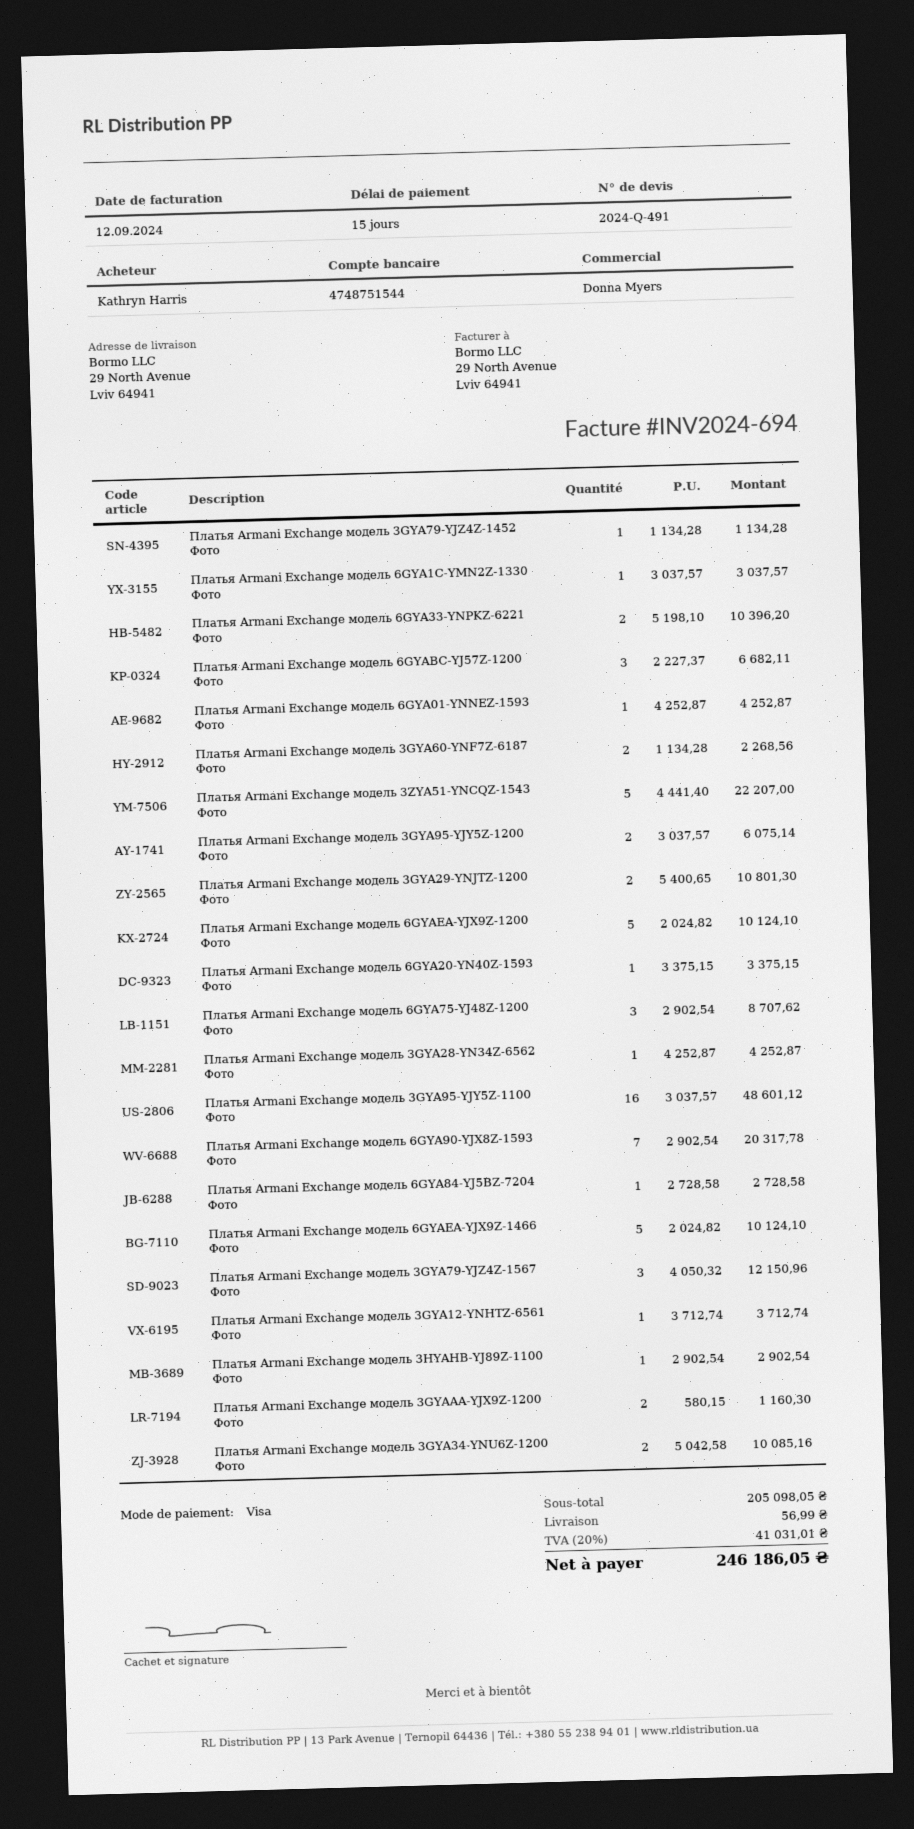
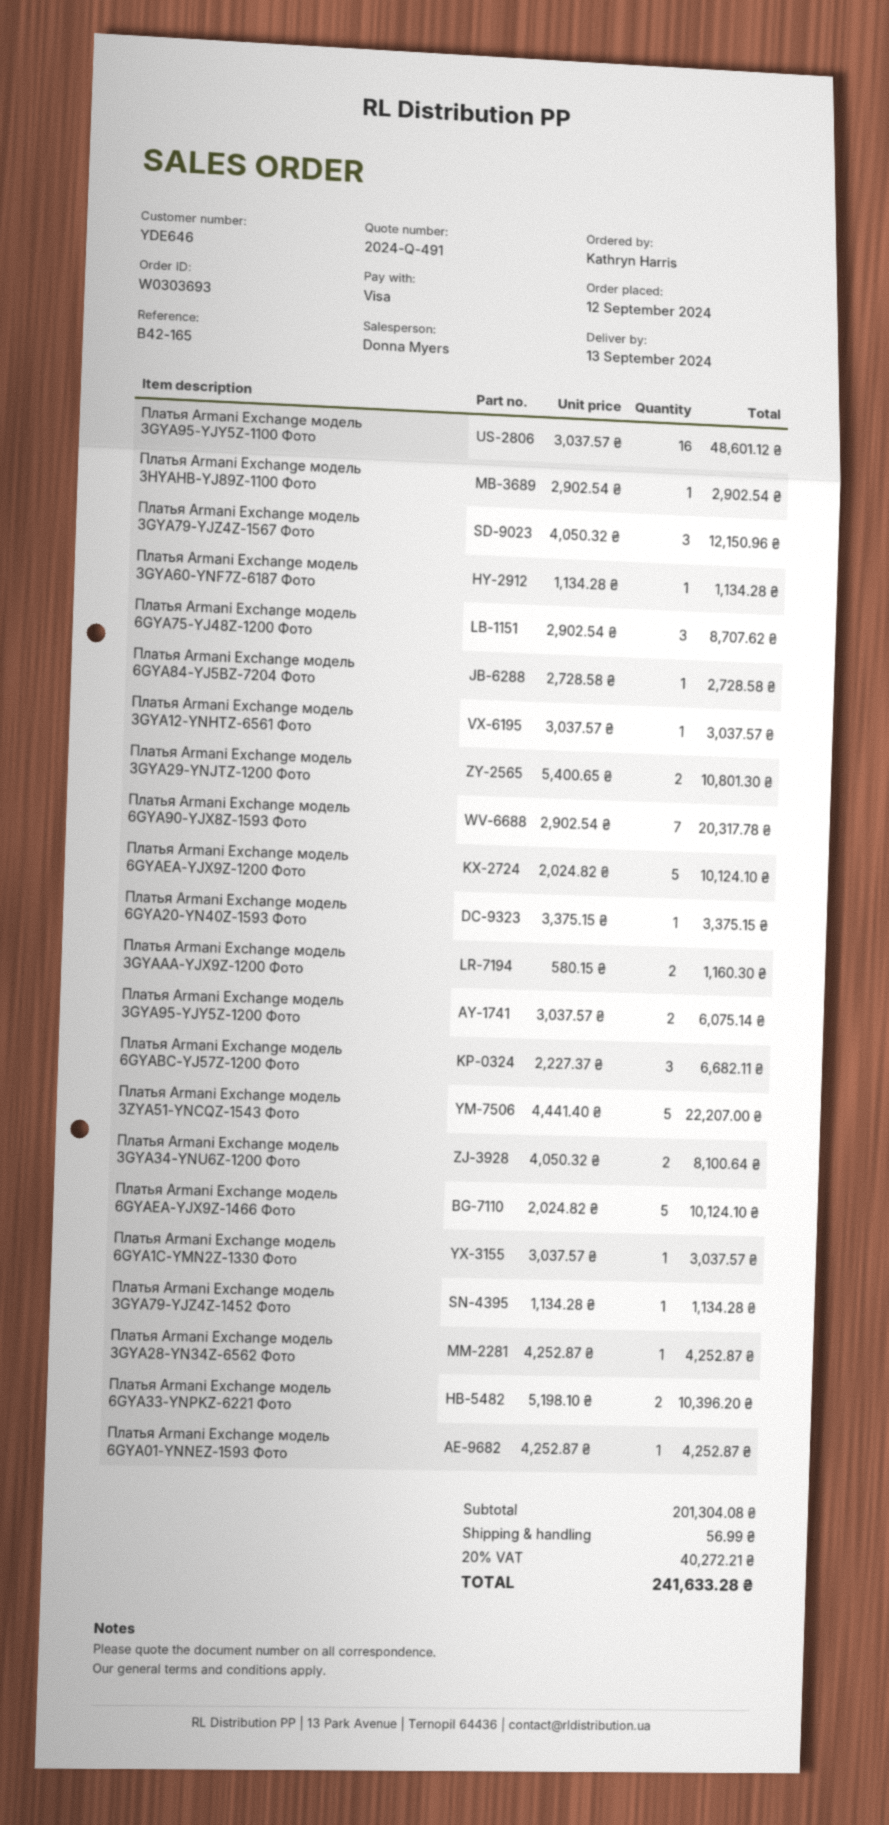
Платья Armani Exchange модель 3GYA60-YNF7Z-6187 Фото: 2 x 1134.28 = 2268.56 -> 1 x 1134.28 = 1134.28
Платья Armani Exchange модель 3GYA12-YNHTZ-6561 Фото: 1 x 3712.74 = 3712.74 -> 1 x 3037.57 = 3037.57
Платья Armani Exchange модель 3GYA34-YNU6Z-1200 Фото: 2 x 5042.58 = 10085.16 -> 2 x 4050.32 = 8100.64
subtotal: 205098.05 -> 201304.08
tax: 20% = 41031.01 -> 20% = 40272.21
total: 246186.05 -> 241633.28

